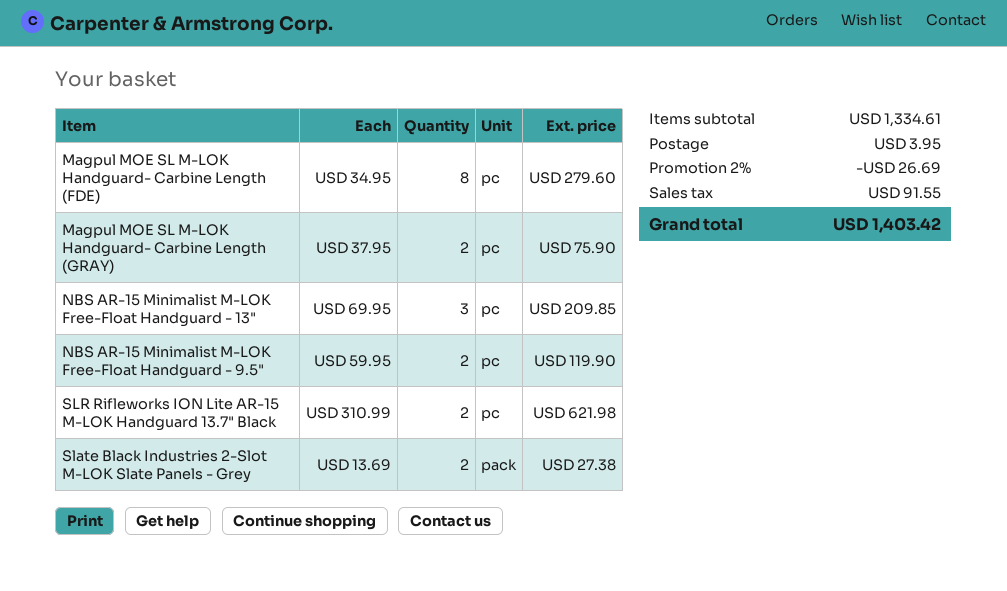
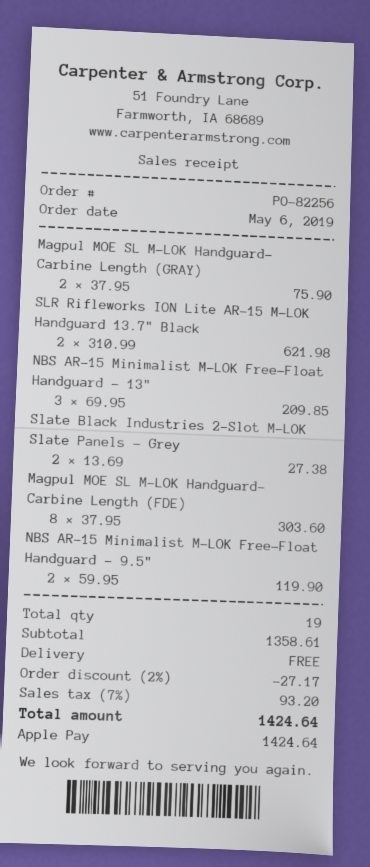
Magpul MOE SL M-LOK Handguard- Carbine Length (FDE): 8 x 34.95 = 279.60 -> 8 x 37.95 = 303.60
subtotal: 1334.61 -> 1358.61
discount: 2% = 26.69 -> 2% = 27.17
shipping: 3.95 -> 0.00
tax: 91.55 -> 93.20
total: 1403.42 -> 1424.64

